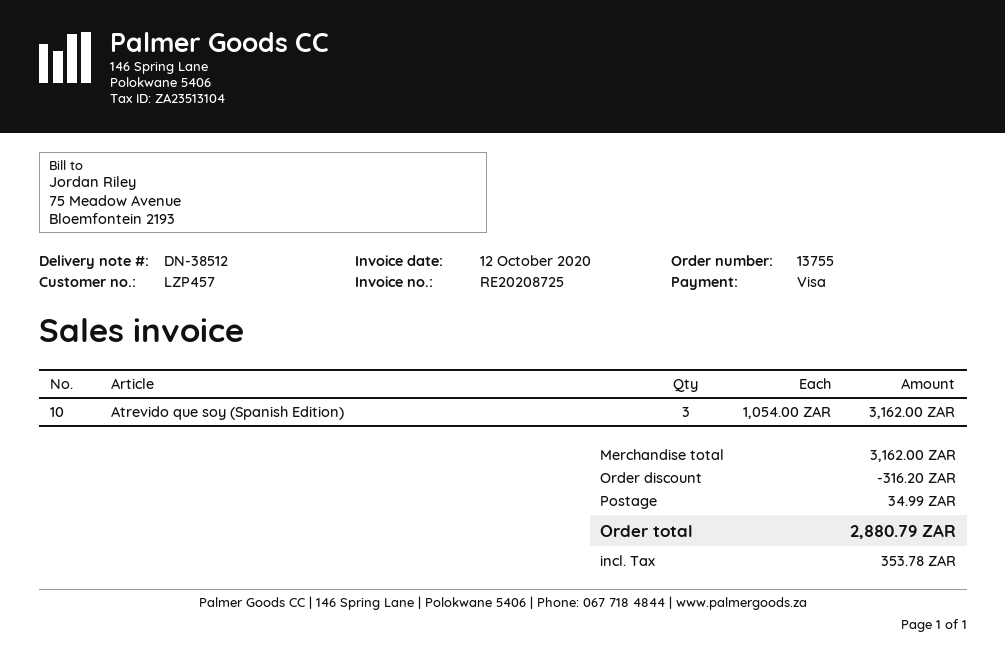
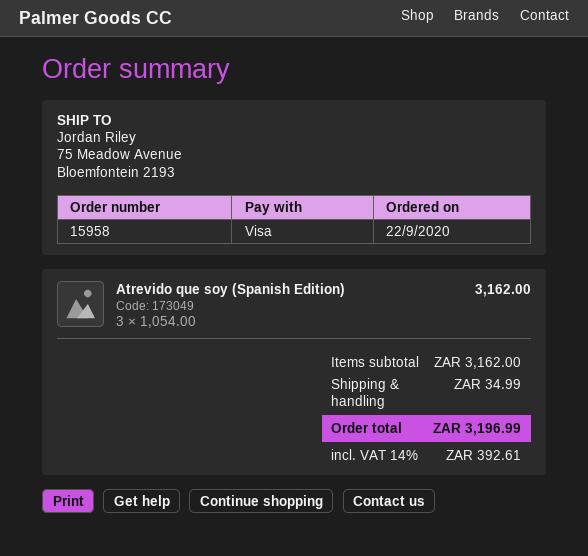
order number: 13755 -> 15958
discount: 316.20 -> none
tax: 353.78 -> 392.61
total: 2880.79 -> 3196.99

